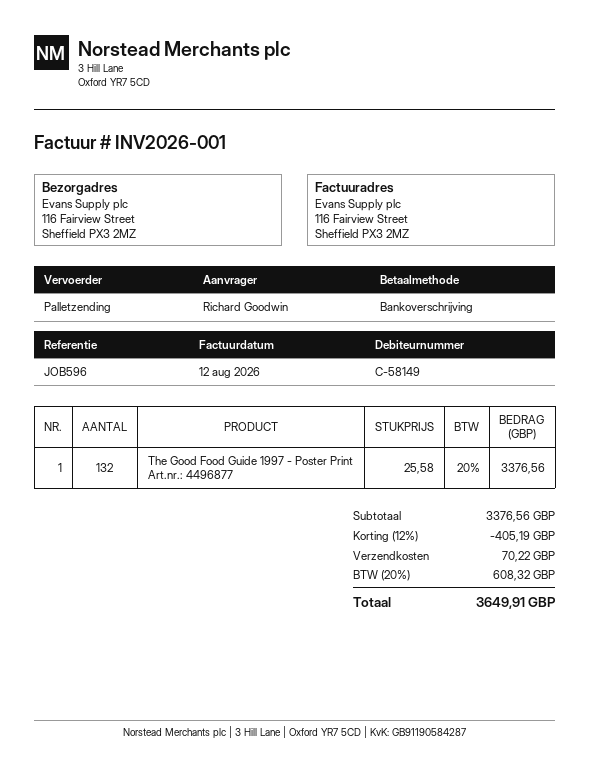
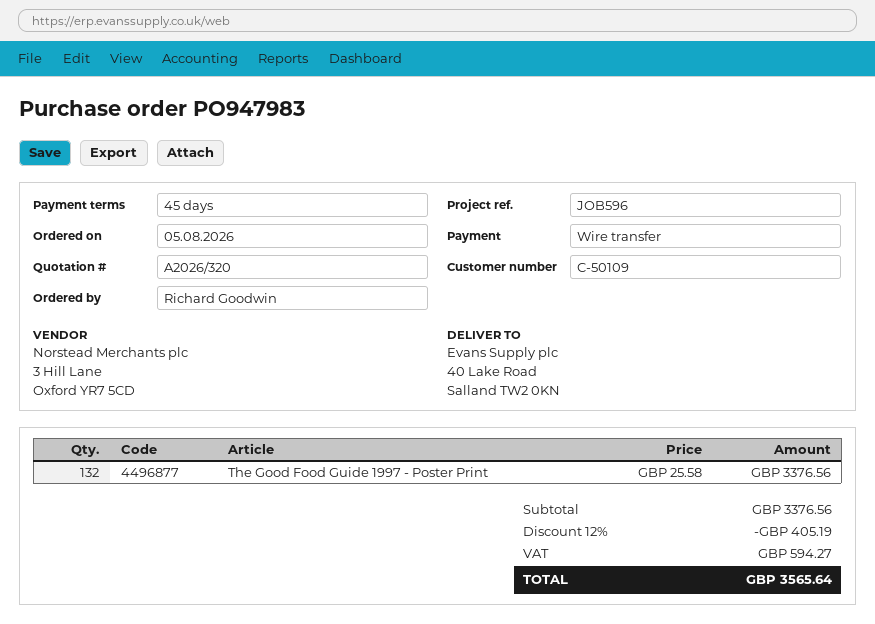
customer number: C-58149 -> C-50109
ship to: 116 Fairview Street, Sheffield PX3 2MZ -> 40 Lake Road, Salland TW2 0KN
shipping: 70.22 -> none
tax: 608.32 -> 594.27
total: 3649.91 -> 3565.64

